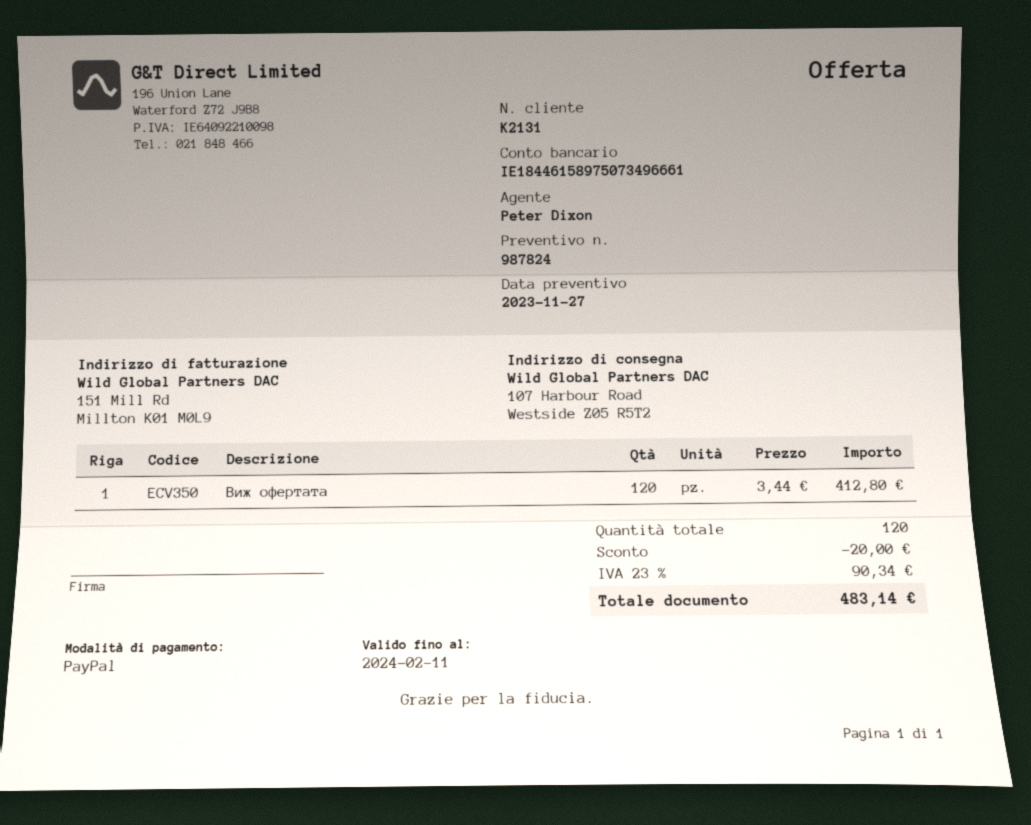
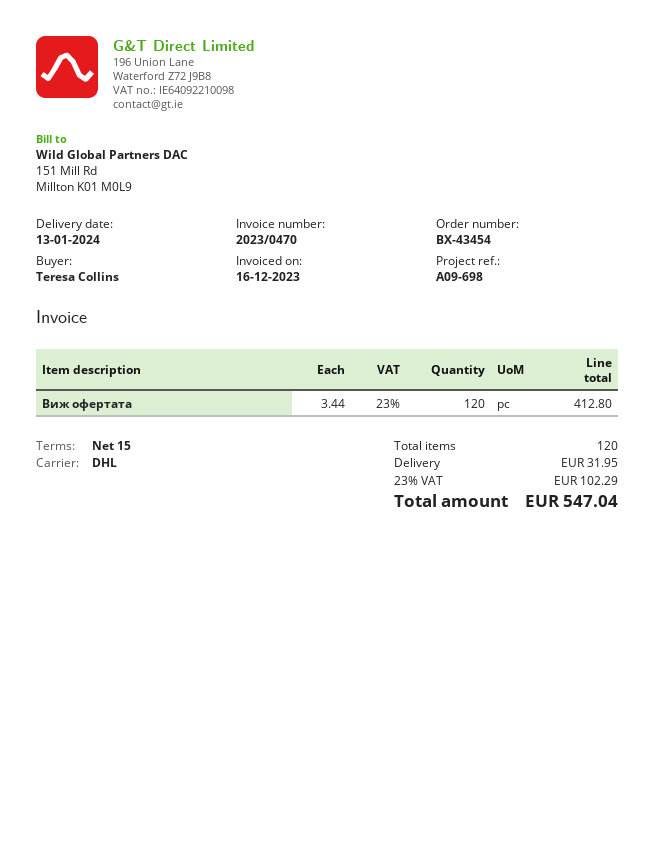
discount: 20.00 -> none
shipping: none -> 31.95
tax: 23% = 90.34 -> 23% = 102.29
total: 483.14 -> 547.04

